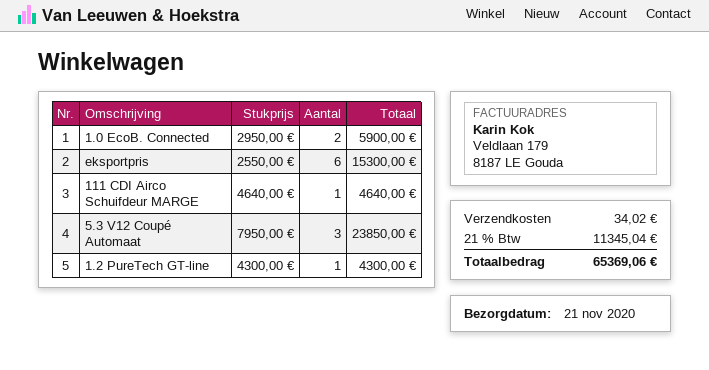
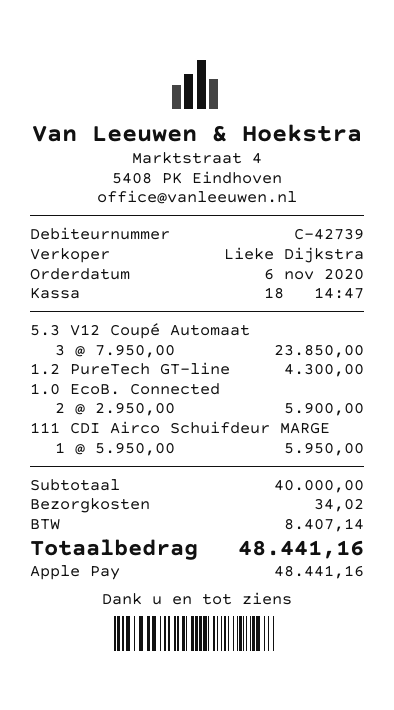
eksportpris: 6 x 2550.00 = 15300.00 -> none
111 CDI Airco Schuifdeur MARGE: 1 x 4640.00 = 4640.00 -> 1 x 5950.00 = 5950.00
tax: 11345.04 -> 8407.14
total: 65369.06 -> 48441.16

